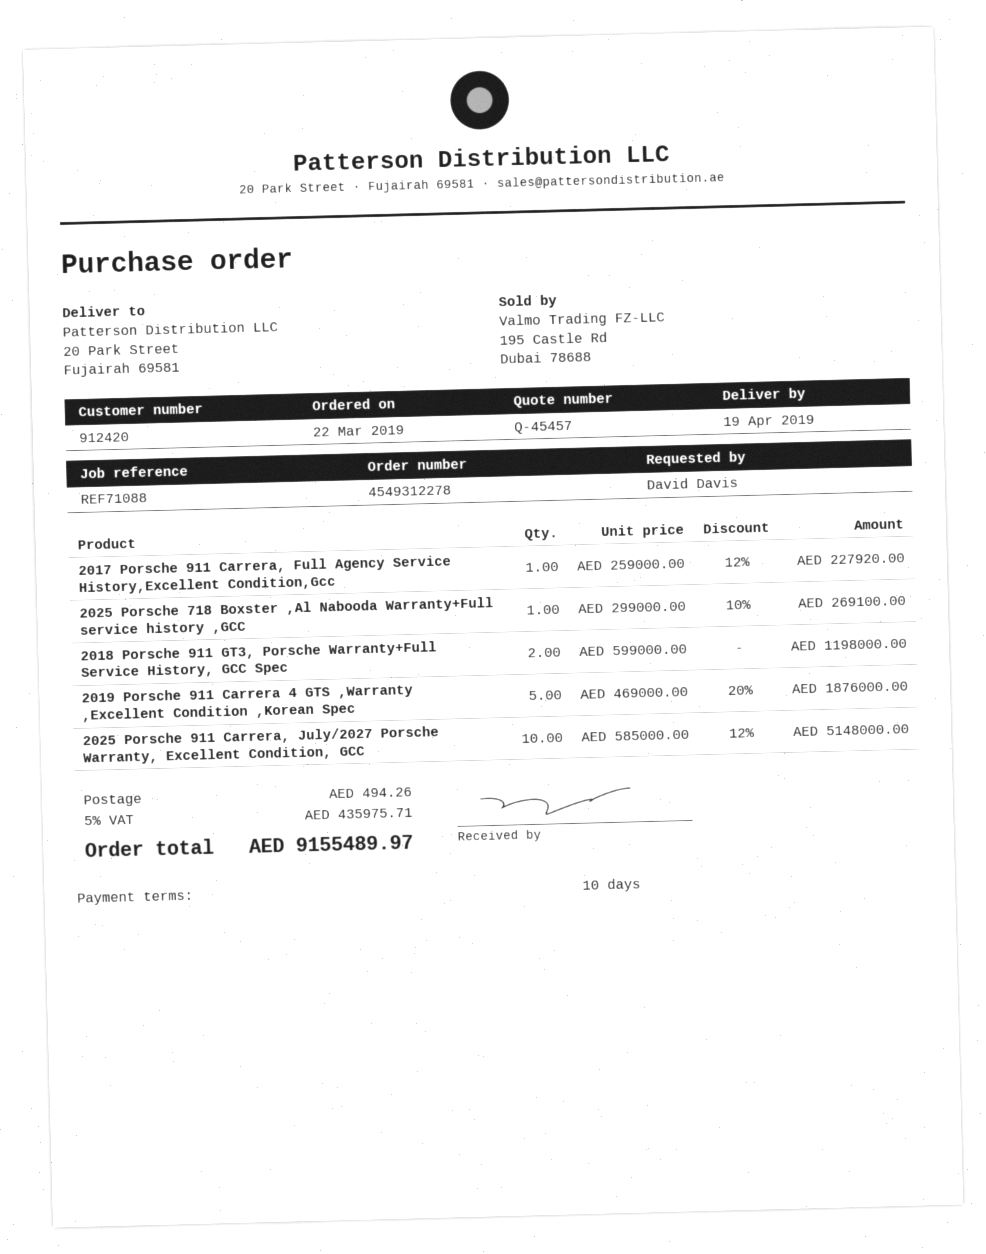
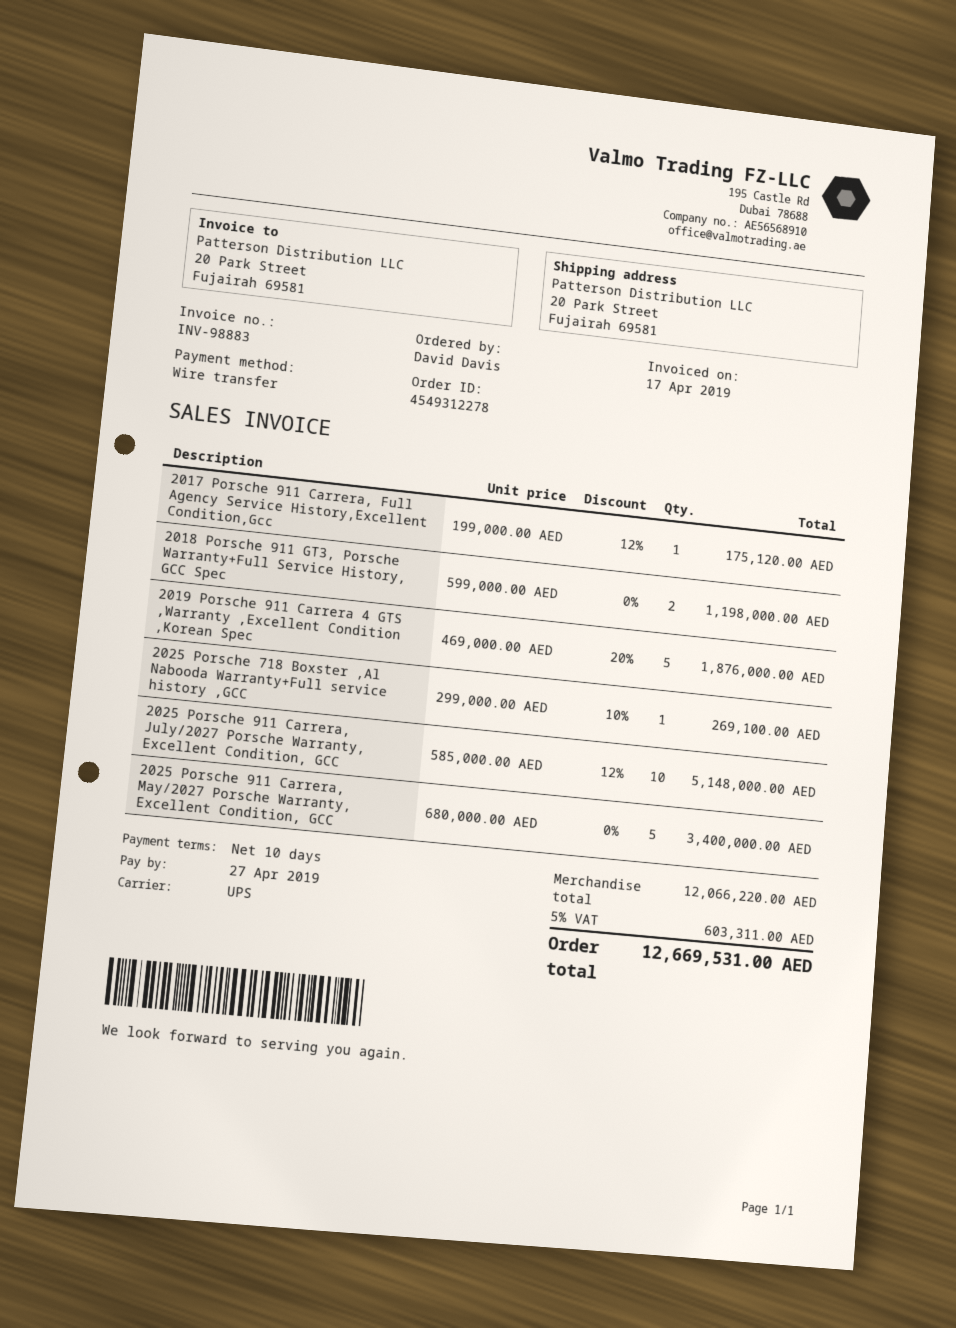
2017 Porsche 911 Carrera, Full Agency Service History,Excellent Condition,Gcc: 1 x 259000.00 - 12% = 227920.00 -> 1 x 199000.00 - 12% = 175120.00
2025 Porsche 911 Carrera, May/2027 Porsche Warranty, Excellent Condition, GCC: none -> 5 x 680000.00 = 3400000.00
shipping: 494.26 -> none
tax: 5% = 435975.71 -> 5% = 603311.00
total: 9155489.97 -> 12669531.00

